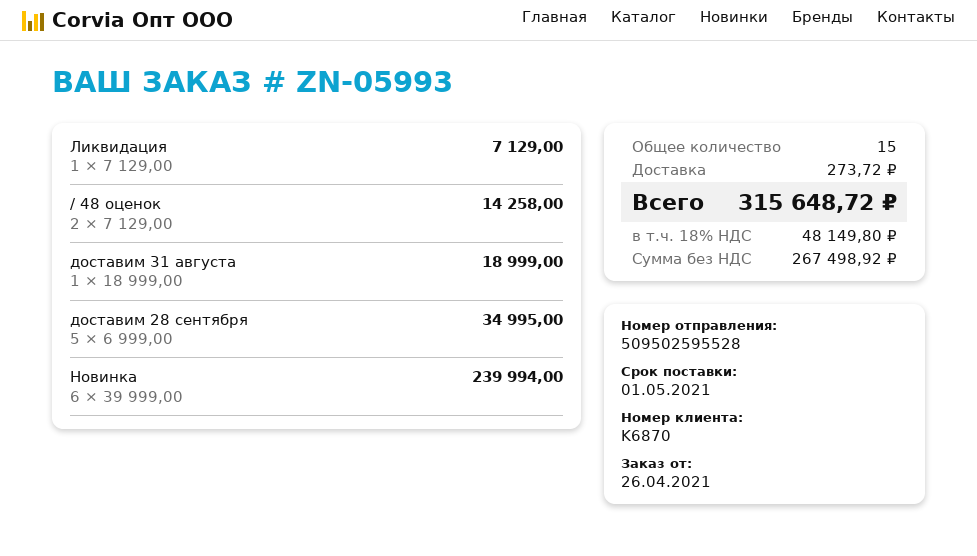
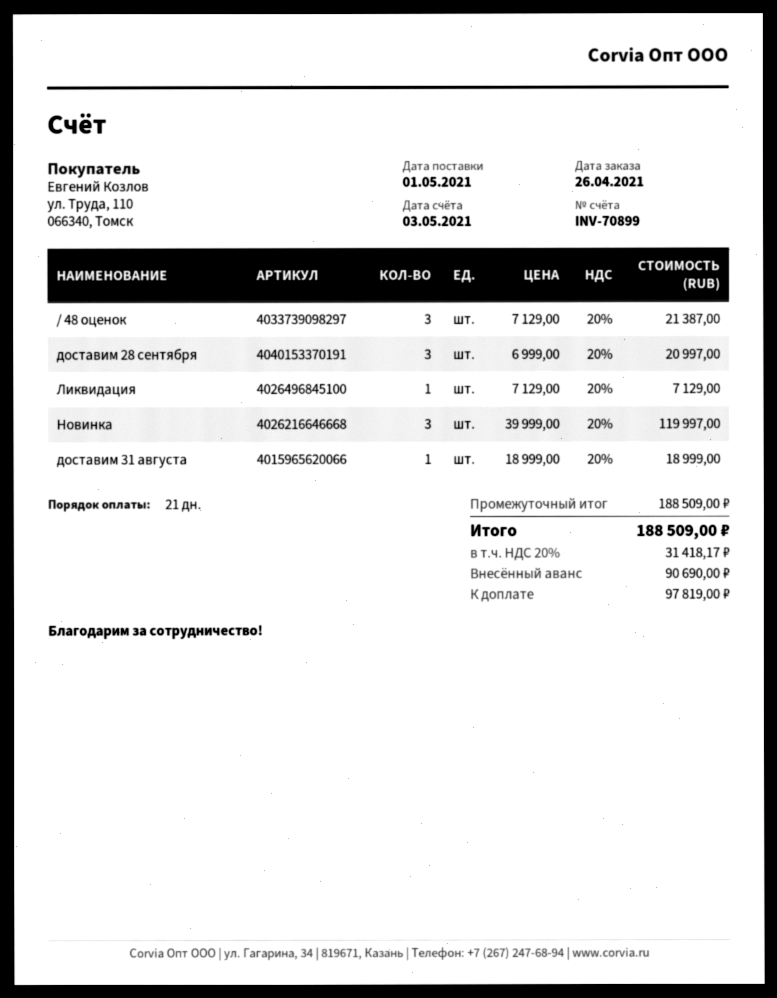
/ 48 оценок: 2 x 7129.00 = 14258.00 -> 3 x 7129.00 = 21387.00
доставим 28 сентября: 5 x 6999.00 = 34995.00 -> 3 x 6999.00 = 20997.00
Новинка: 6 x 39999.00 = 239994.00 -> 3 x 39999.00 = 119997.00
shipping: 273.72 -> none
tax: 18% = 48149.80 -> 20% = 31418.17
total: 315648.72 -> 188509.00

